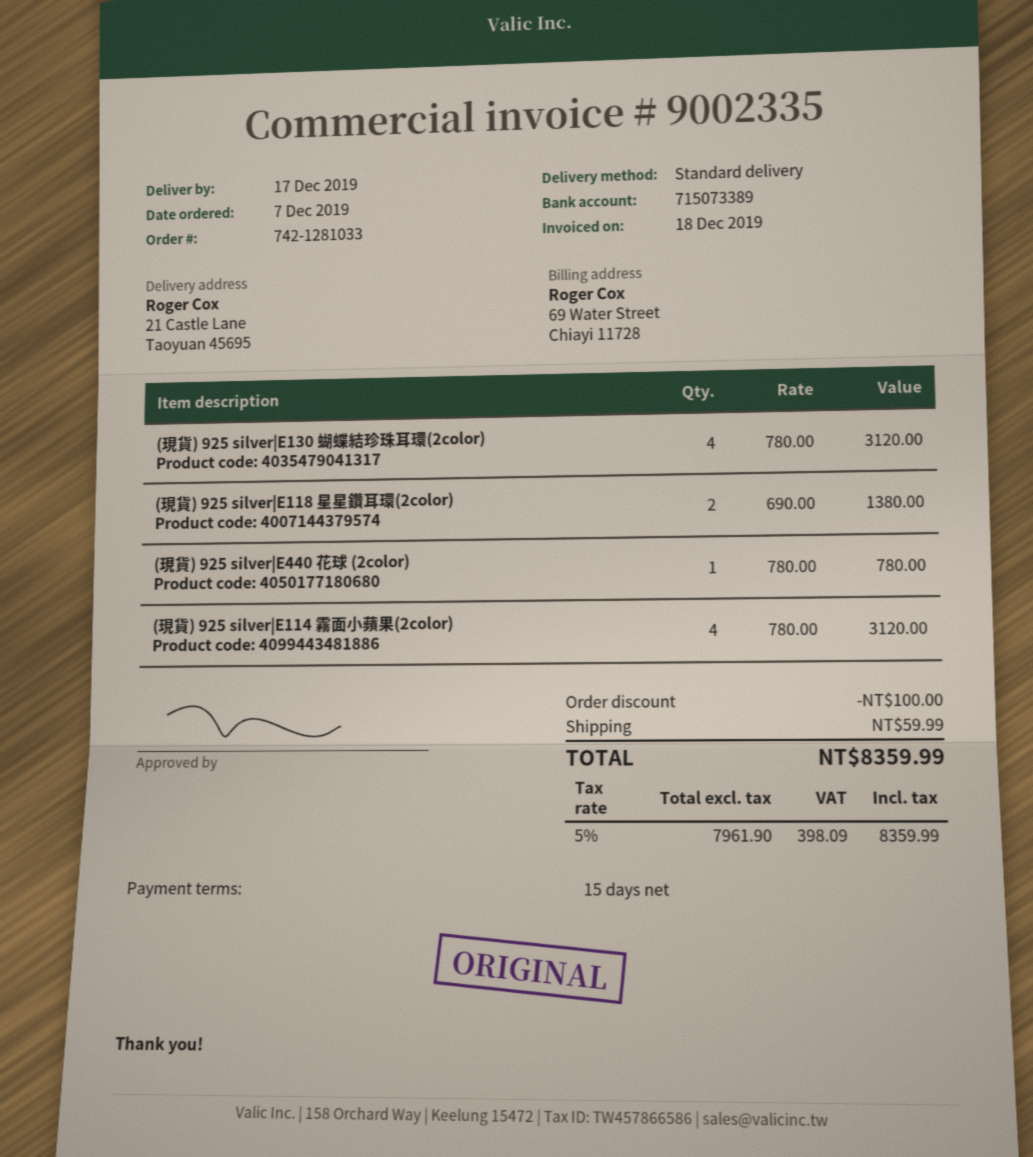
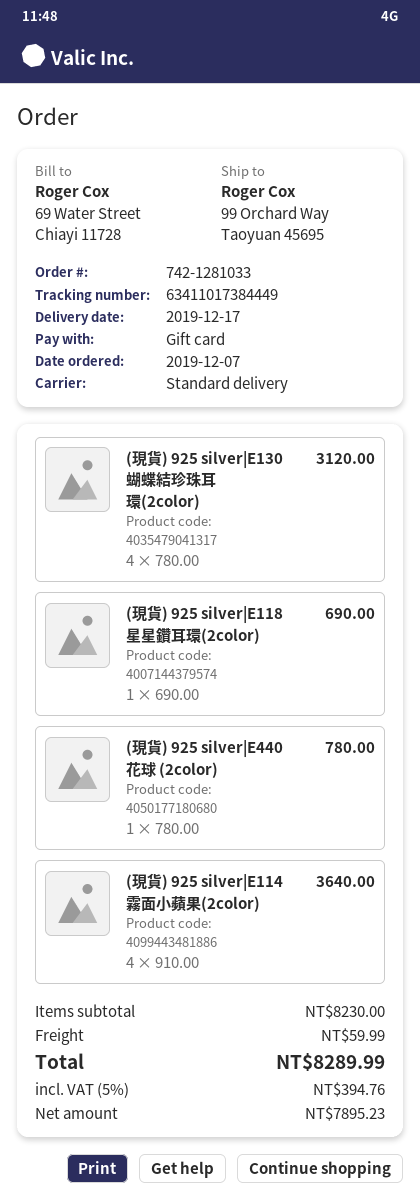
ship to: 21 Castle Lane, Taoyuan 45695 -> 99 Orchard Way, Taoyuan 45695
(現貨) 925 silver|E118 星星鑽耳環(2color): 2 x 690.00 = 1380.00 -> 1 x 690.00 = 690.00
(現貨) 925 silver|E114 霧面小蘋果(2color): 4 x 780.00 = 3120.00 -> 4 x 910.00 = 3640.00
discount: 100.00 -> none
net: 7961.90 -> 7895.23
tax: 5% = 398.09 -> 5% = 394.76
total: 8359.99 -> 8289.99

